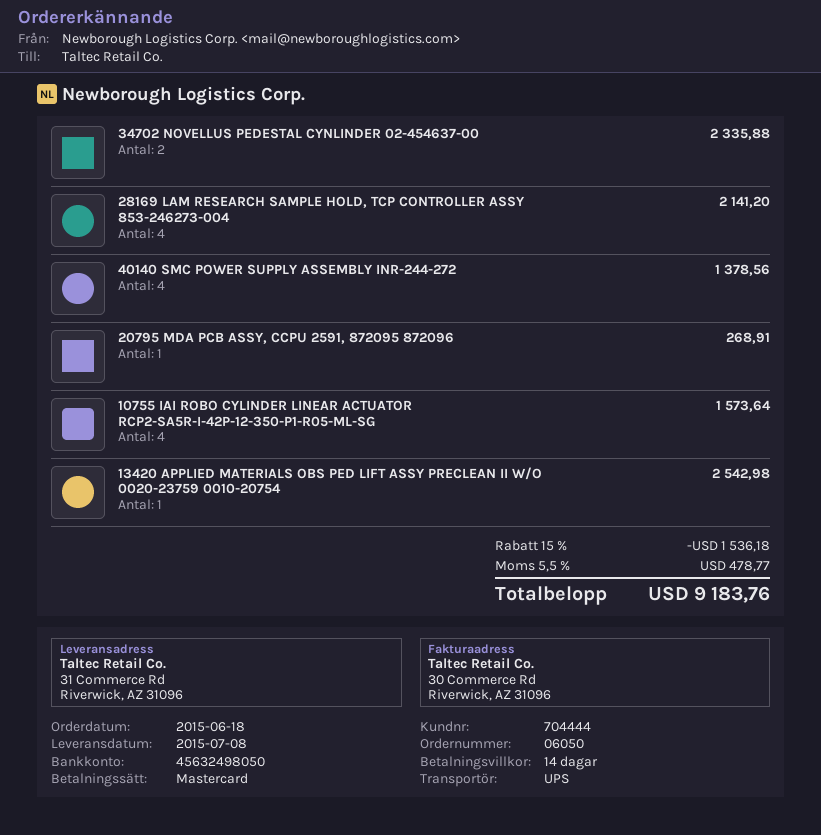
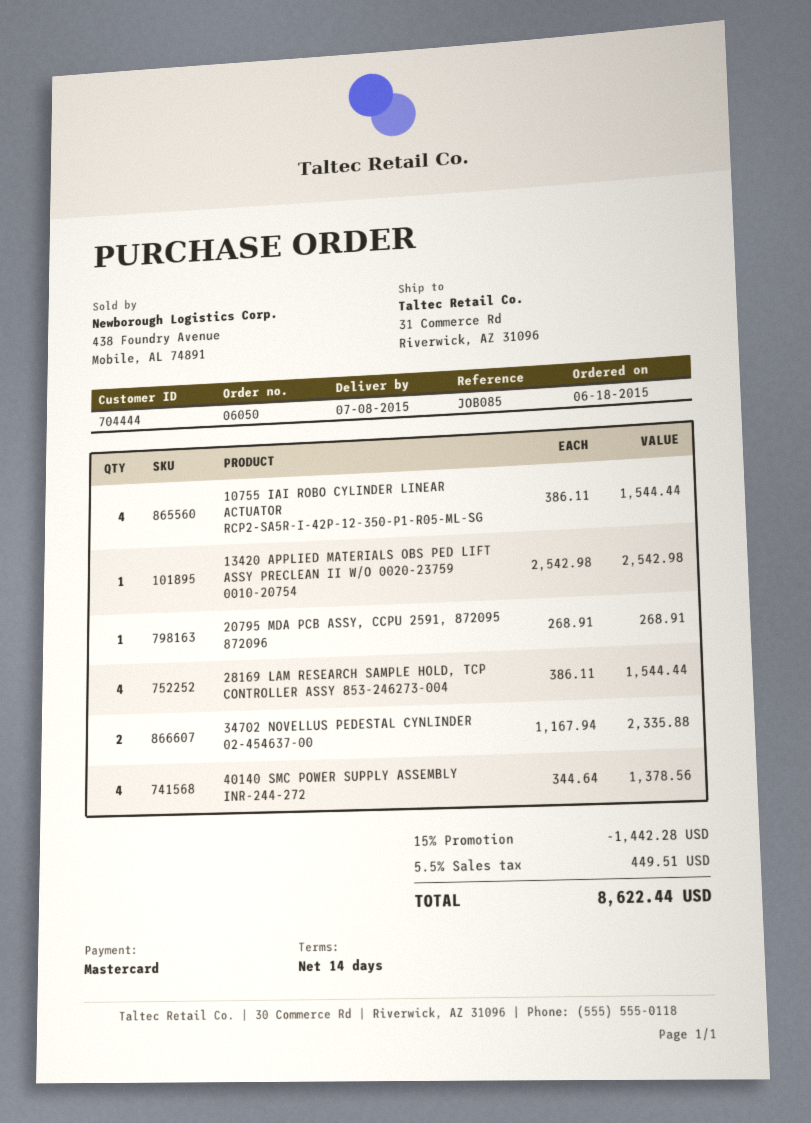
28169 LAM RESEARCH SAMPLE HOLD, TCP CONTROLLER ASSY 853-246273-004: 4 for 2141.20 -> 4 for 1544.44
10755 IAI ROBO CYLINDER LINEAR ACTUATOR RCP2-SA5R-I-42P-12-350-P1-R05-ML-SG: 4 for 1573.64 -> 4 for 1544.44
discount: 15% = 1536.18 -> 15% = 1442.28
tax: 5.5% = 478.77 -> 5.5% = 449.51
total: 9183.76 -> 8622.44

